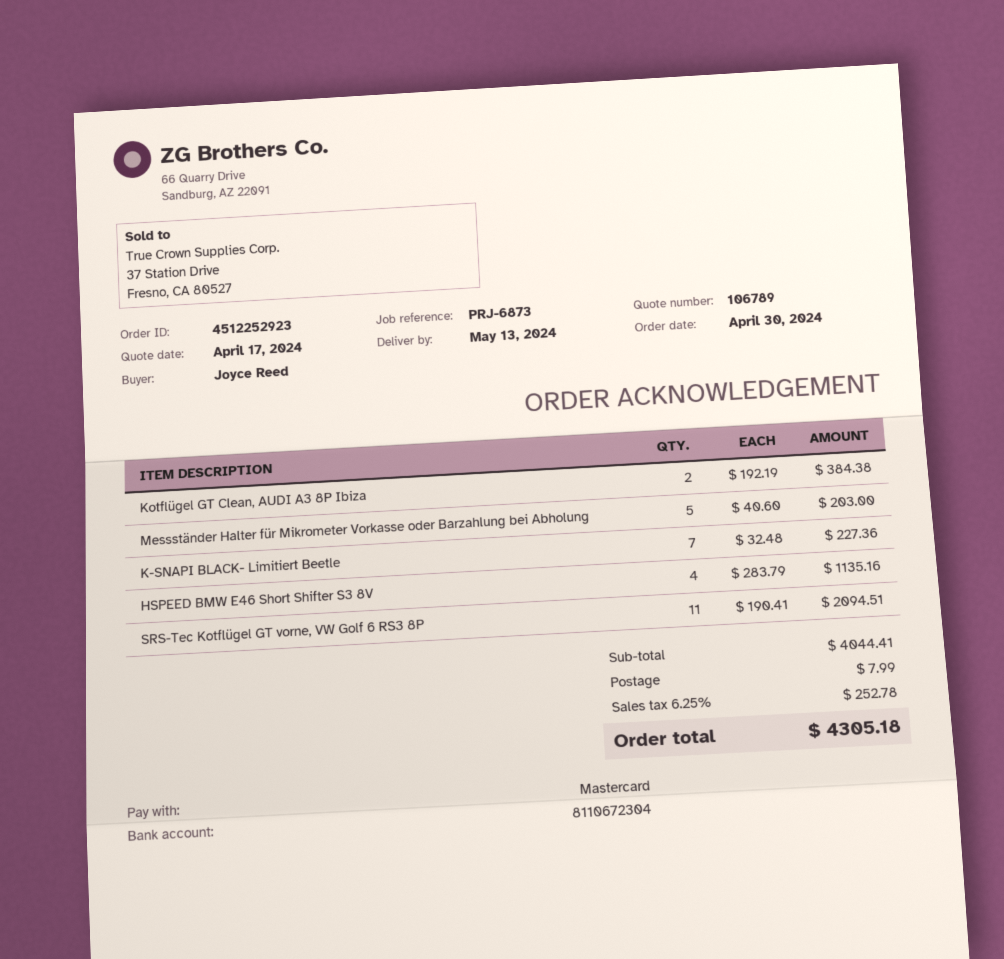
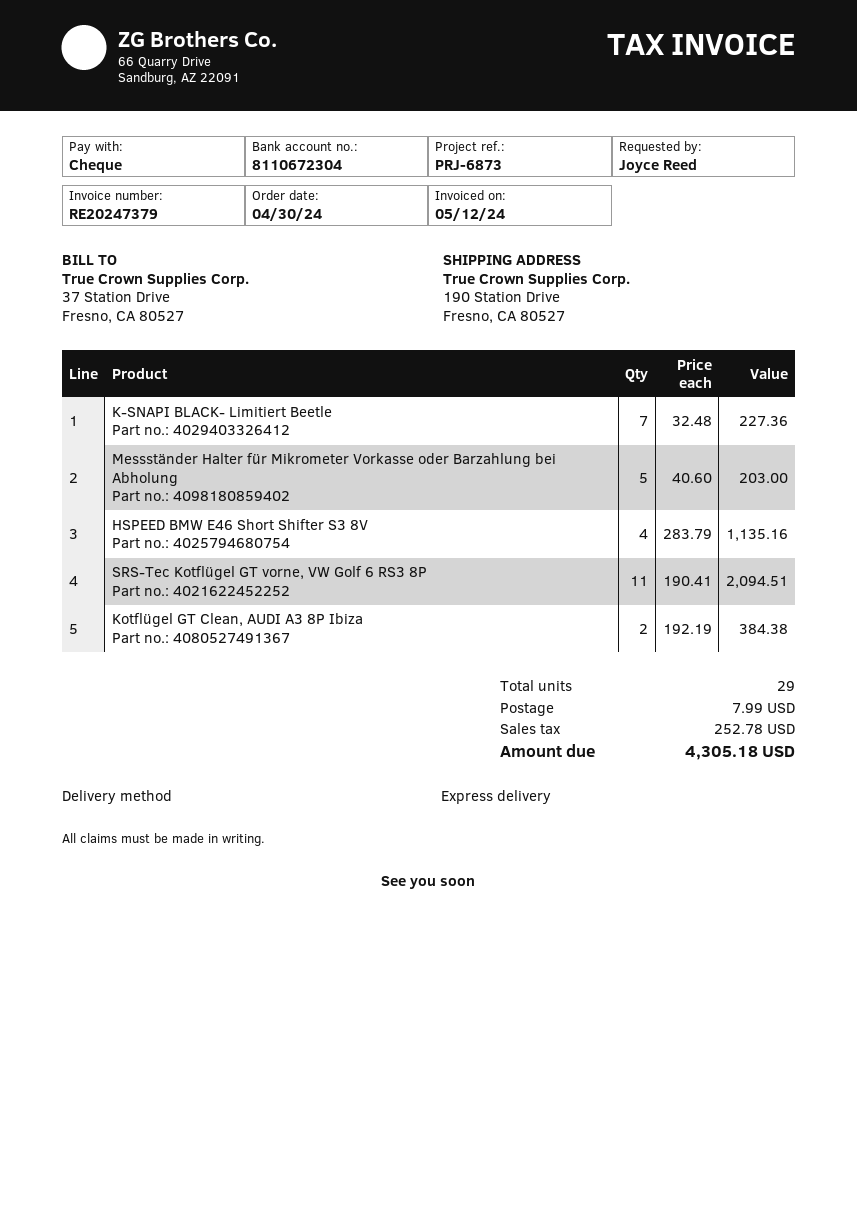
payment method: Mastercard -> cheque

